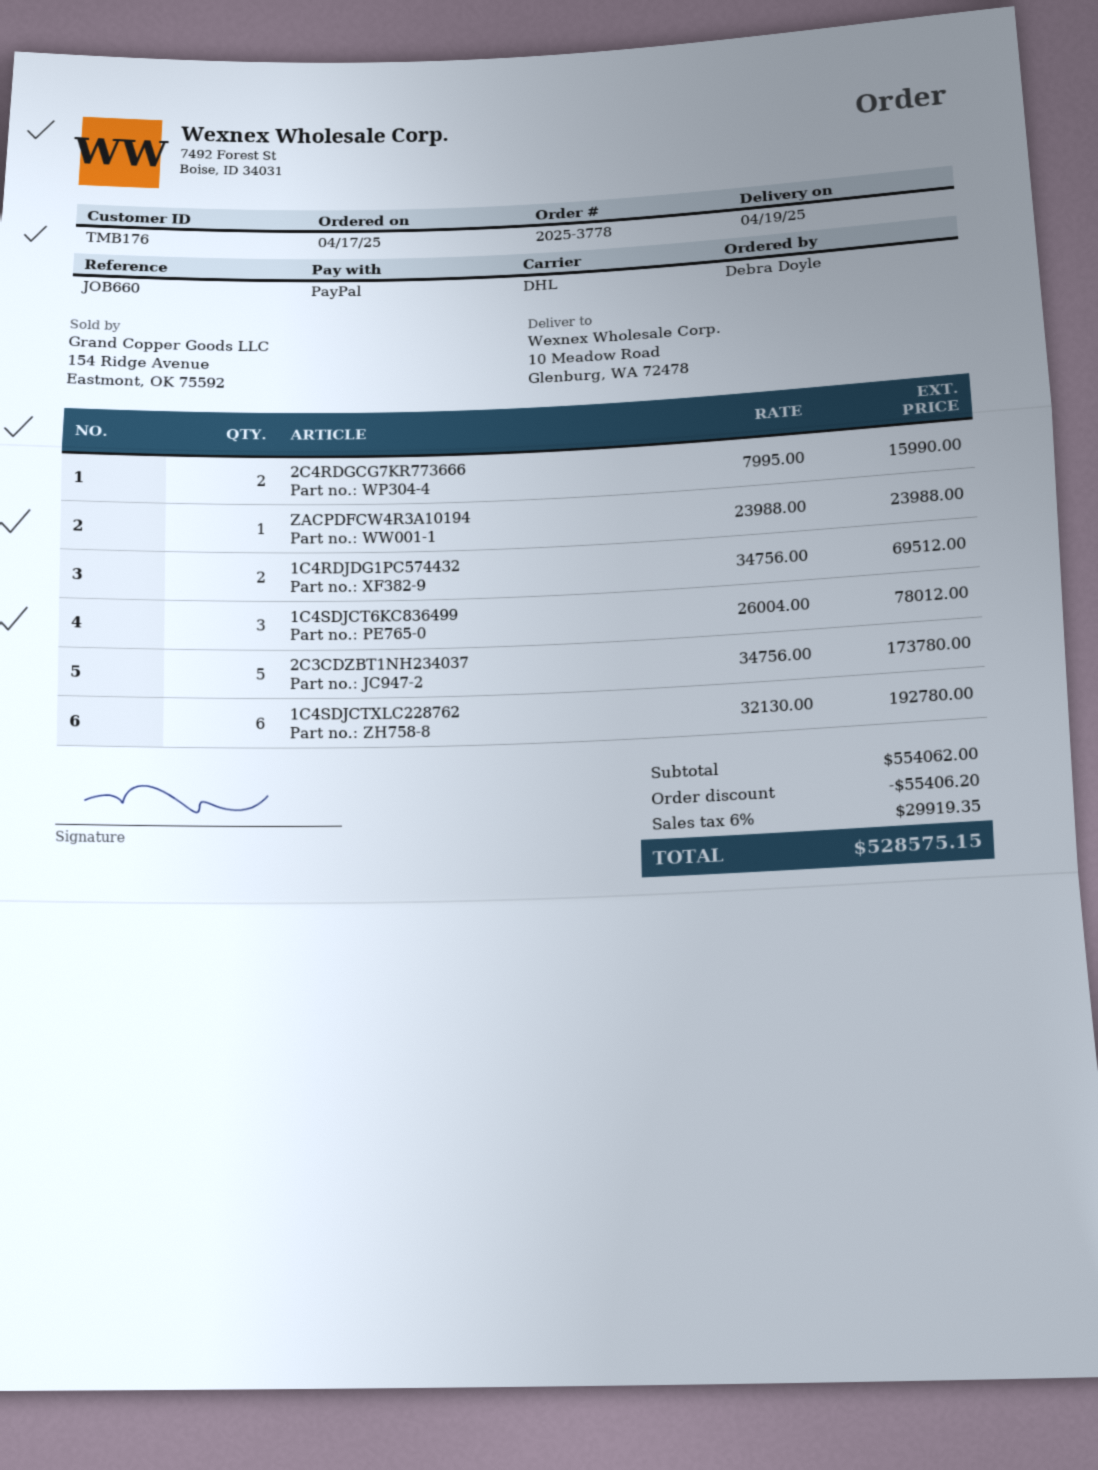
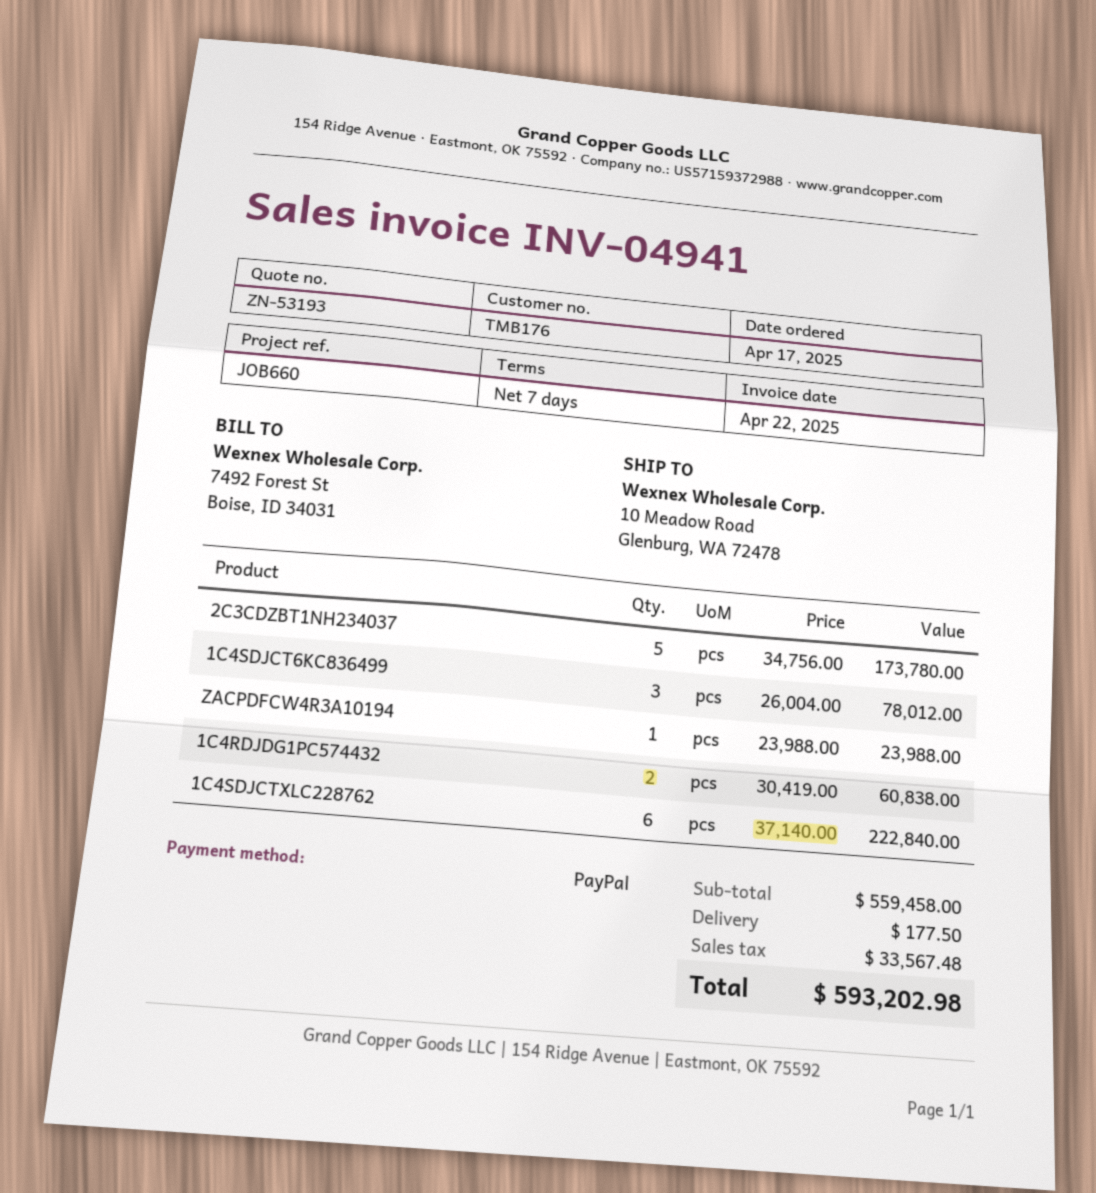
2C4RDGCG7KR773666: 2 x 7995.00 = 15990.00 -> none
1C4RDJDG1PC574432: 2 x 34756.00 = 69512.00 -> 2 x 30419.00 = 60838.00
1C4SDJCTXLC228762: 6 x 32130.00 = 192780.00 -> 6 x 37140.00 = 222840.00
subtotal: 554062.00 -> 559458.00
discount: 55406.20 -> none
shipping: none -> 177.50
tax: 29919.35 -> 33567.48
total: 528575.15 -> 593202.98

